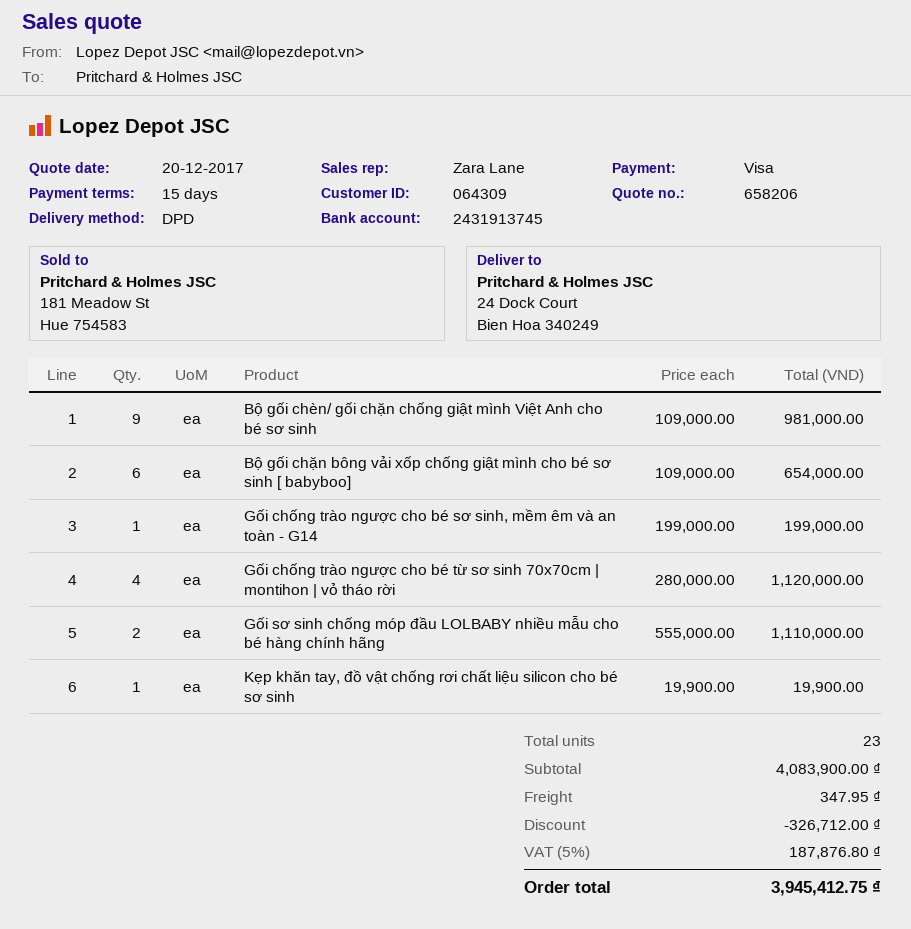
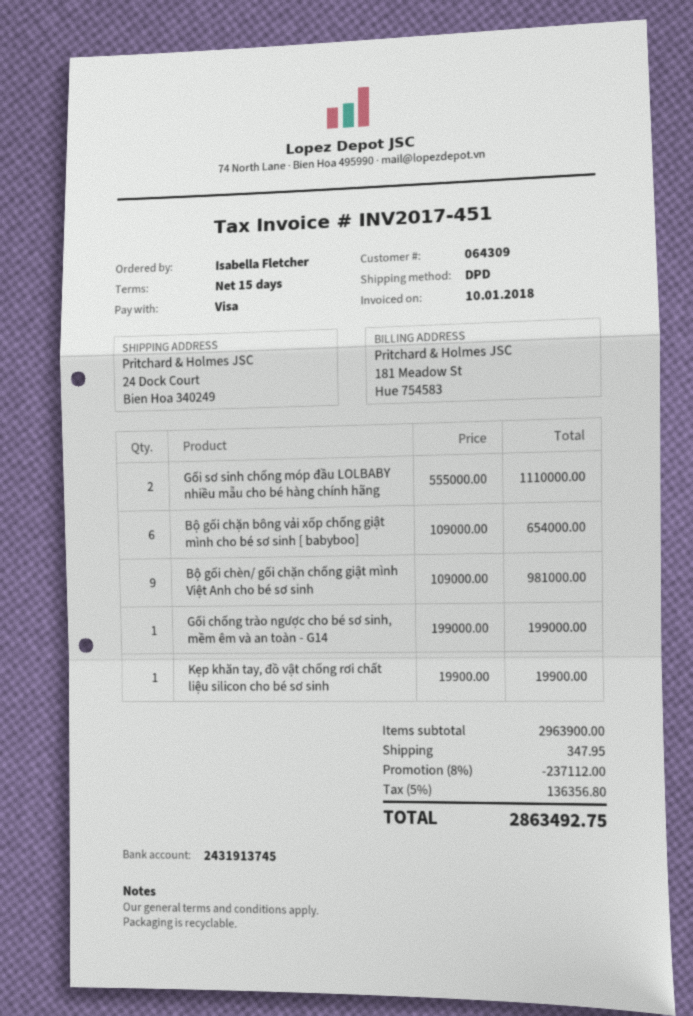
Gối chống trào ngược cho bé từ sơ sinh 70x70cm | montihon | vỏ tháo rời: 4 x 280000.00 = 1120000.00 -> none
subtotal: 4083900.00 -> 2963900.00
discount: 326712.00 -> 237112.00
tax: 5% = 187876.80 -> 5% = 136356.80
total: 3945412.75 -> 2863492.75

